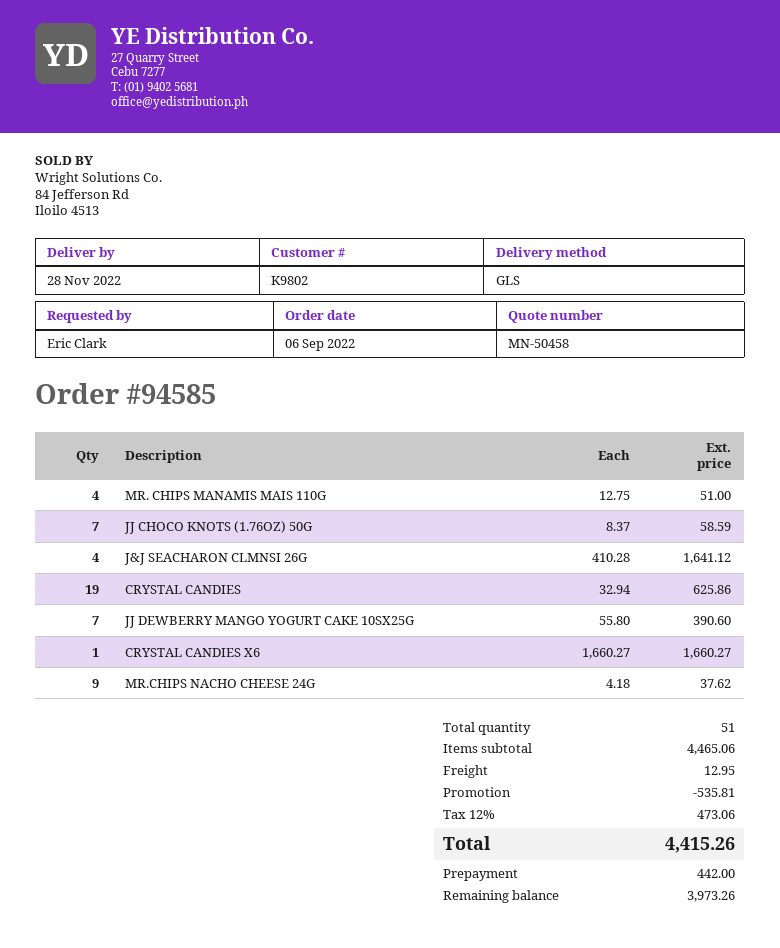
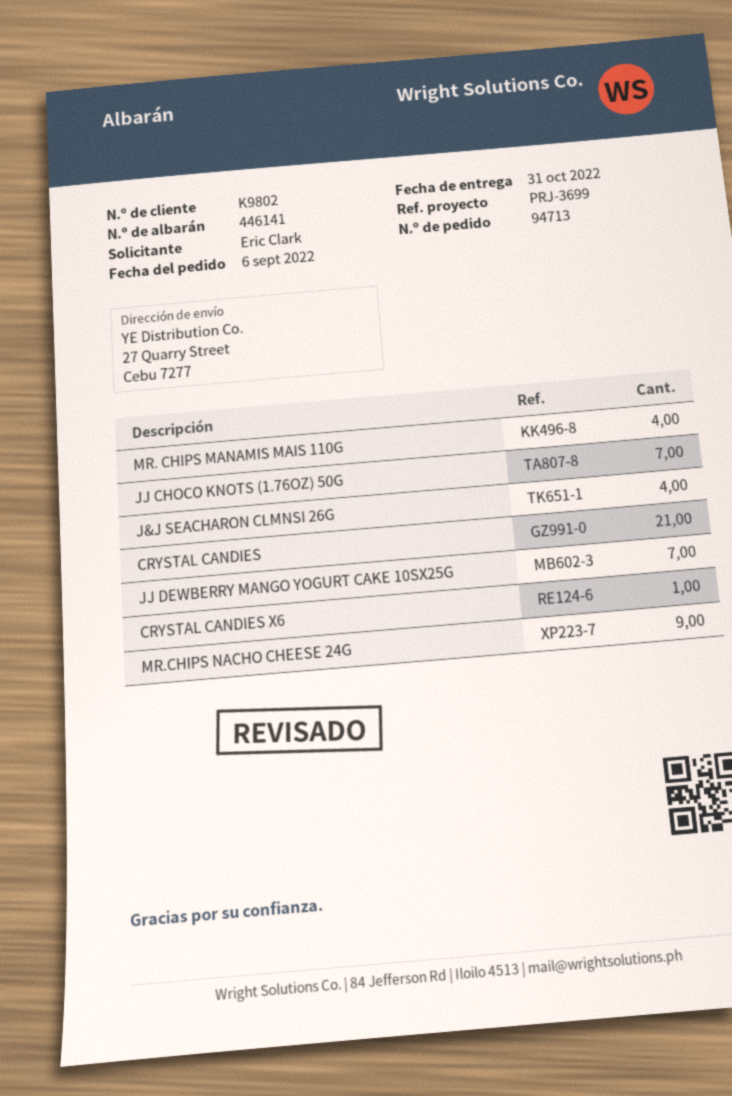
order number: 94585 -> 94713
delivery date: 2022-11-28 -> 2022-10-31
CRYSTAL CANDIES: 19 -> 21

